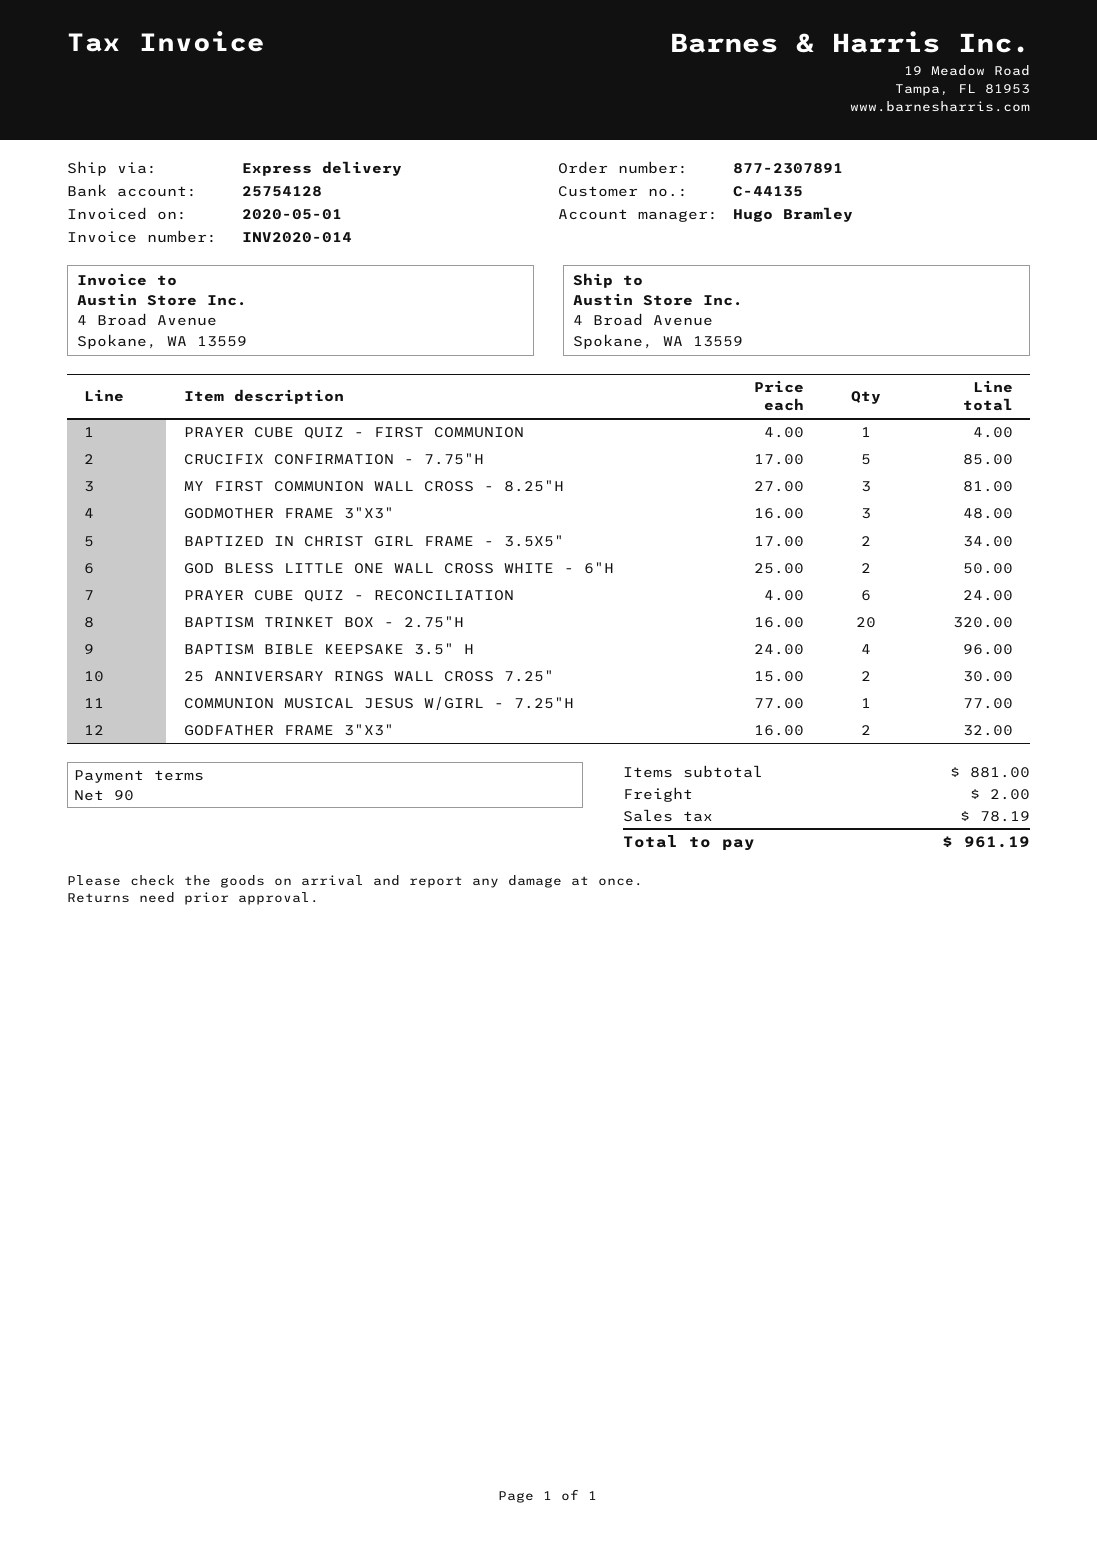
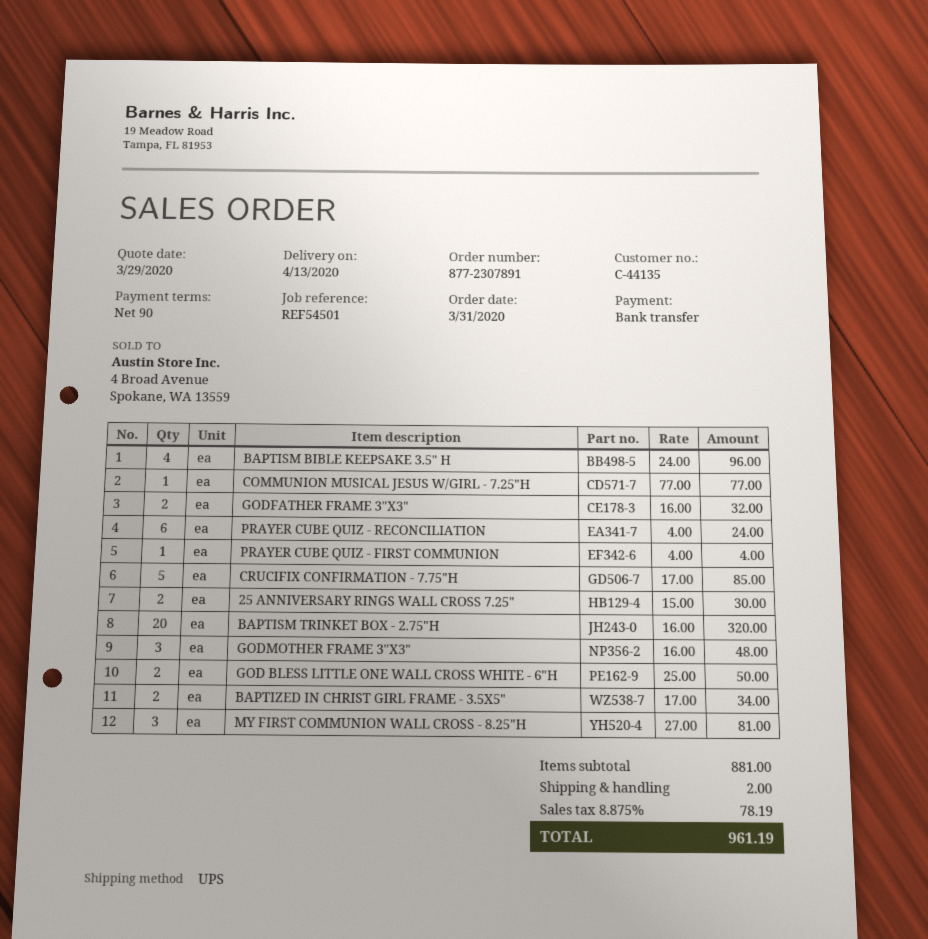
shipping method: express -> UPS

